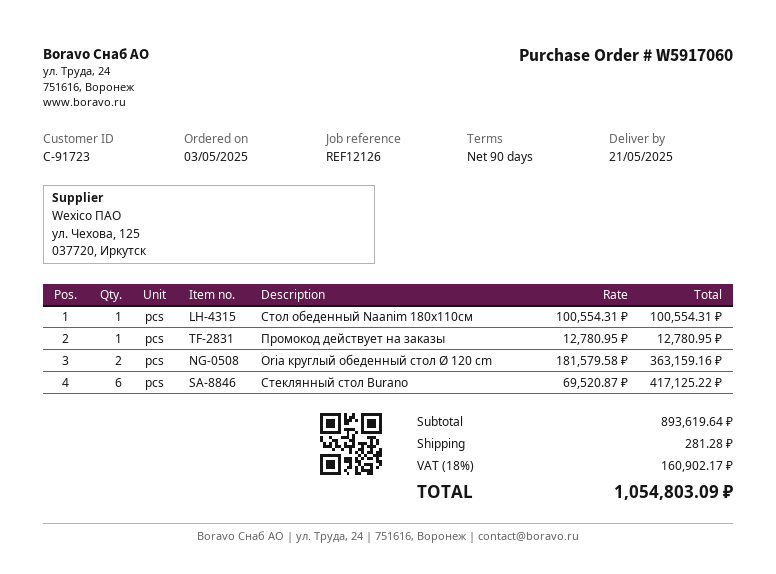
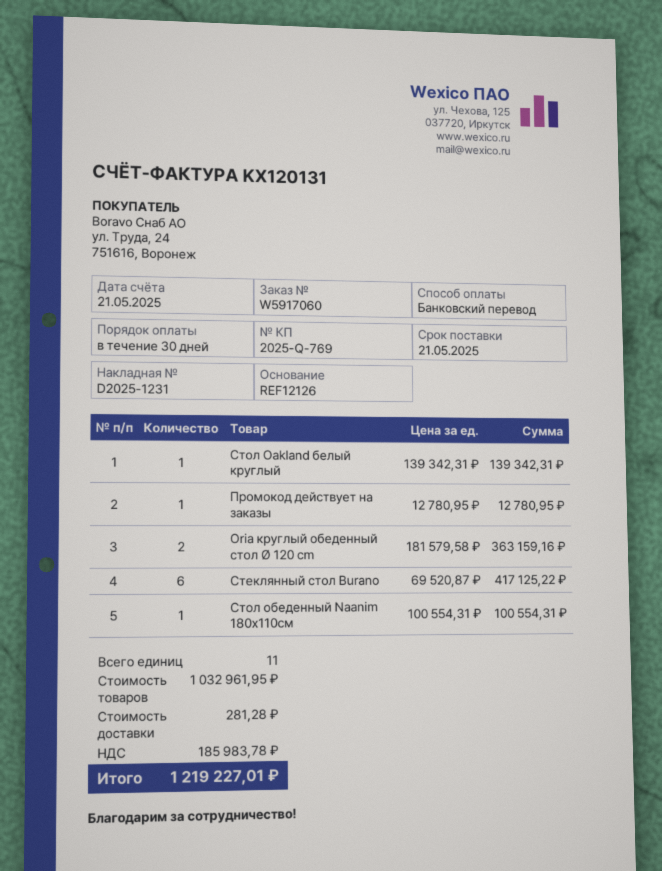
payment terms: 90 days -> 30 days
Стол Oakland белый круглый: none -> 1 x 139342.31 = 139342.31
subtotal: 893619.64 -> 1032961.95
tax: 160902.17 -> 185983.78
total: 1054803.09 -> 1219227.01

